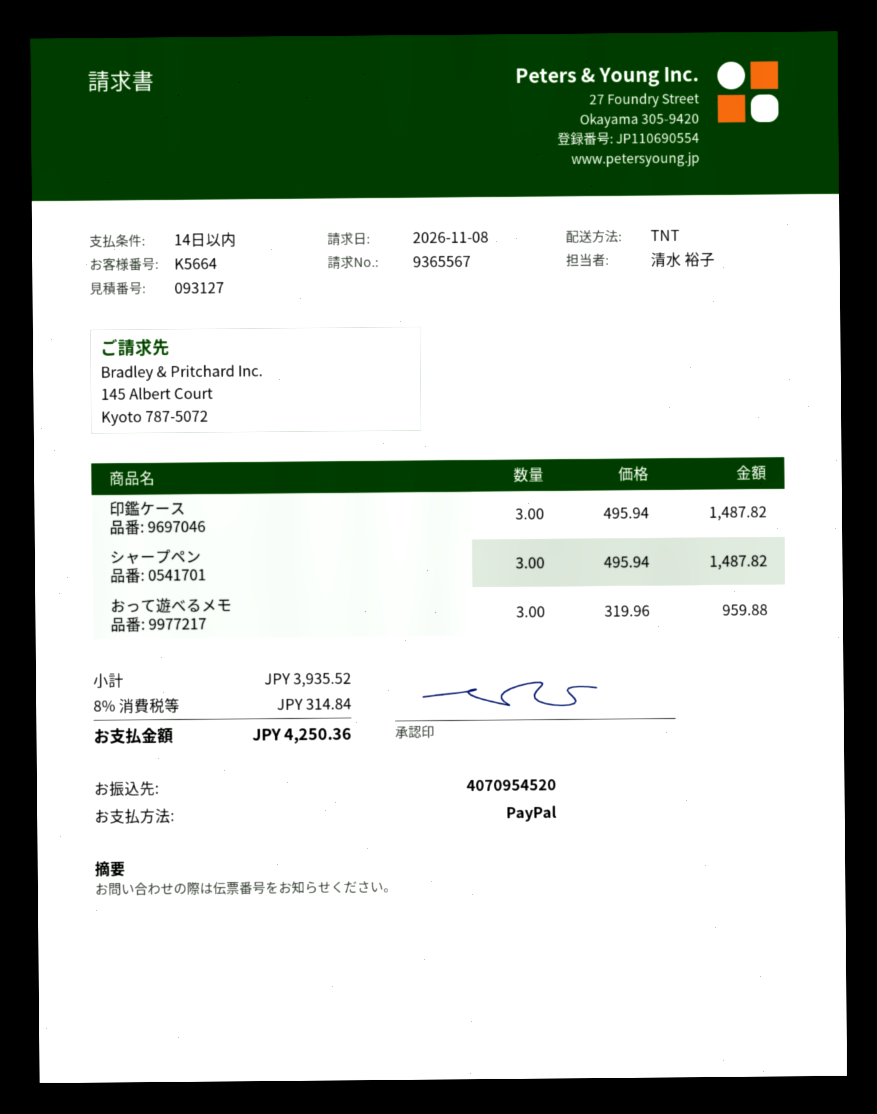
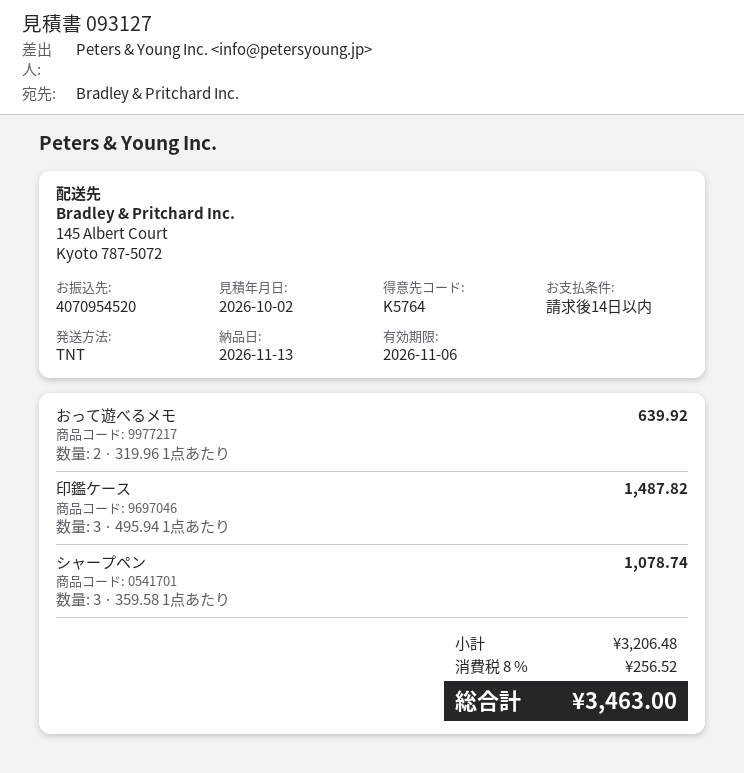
customer number: K5664 -> K5764
シャープペン: 3 x 495.94 = 1487.82 -> 3 x 359.58 = 1078.74
おって遊べるメモ: 3 x 319.96 = 959.88 -> 2 x 319.96 = 639.92
subtotal: 3935.52 -> 3206.48
tax: 8% = 314.84 -> 8% = 256.52
total: 4250.36 -> 3463.00

